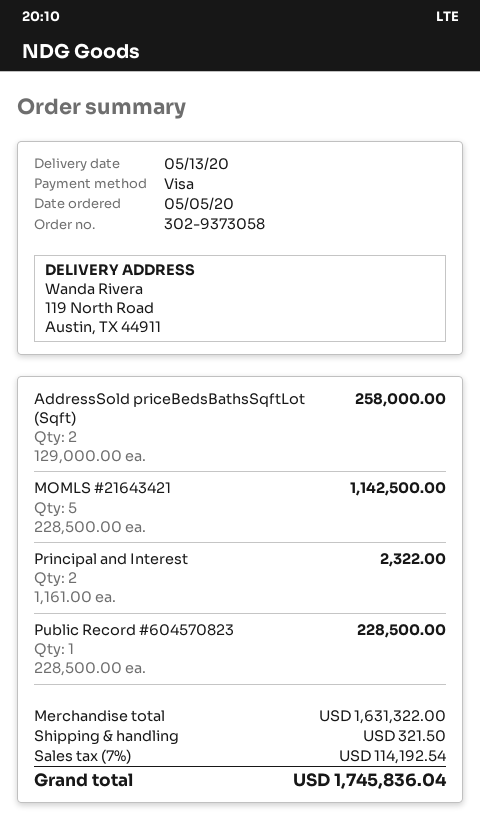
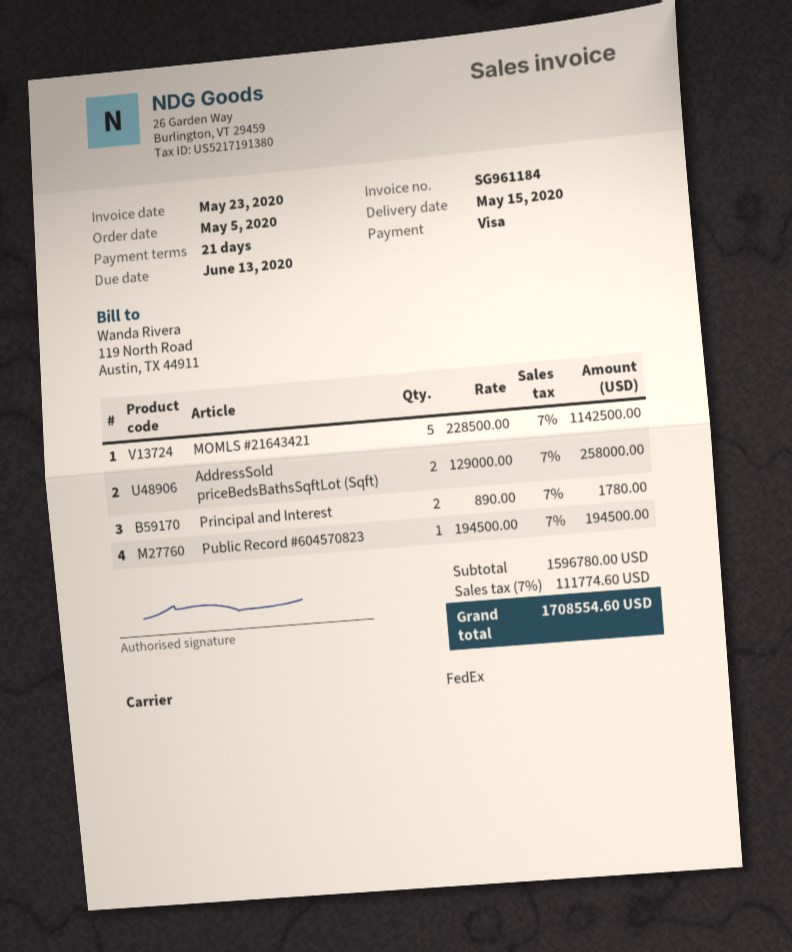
delivery date: 2020-05-13 -> 2020-05-15
Principal and Interest: 2 x 1161.00 = 2322.00 -> 2 x 890.00 = 1780.00
Public Record #604570823: 1 x 228500.00 = 228500.00 -> 1 x 194500.00 = 194500.00
subtotal: 1631322.00 -> 1596780.00
shipping: 321.50 -> none
tax: 7% = 114192.54 -> 7% = 111774.60
total: 1745836.04 -> 1708554.60

